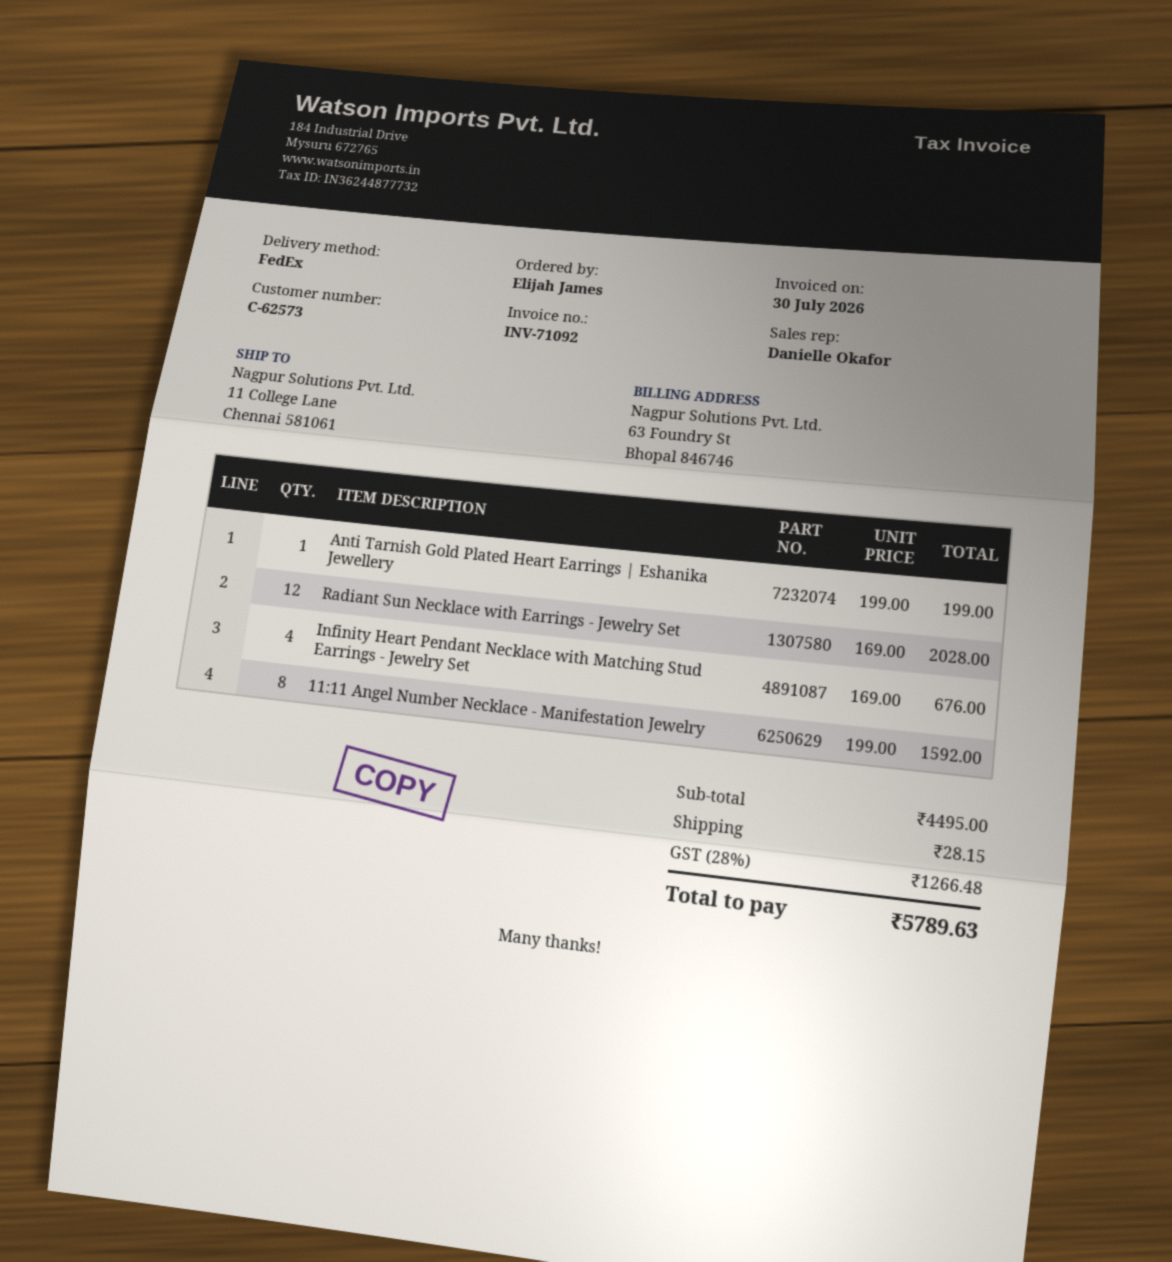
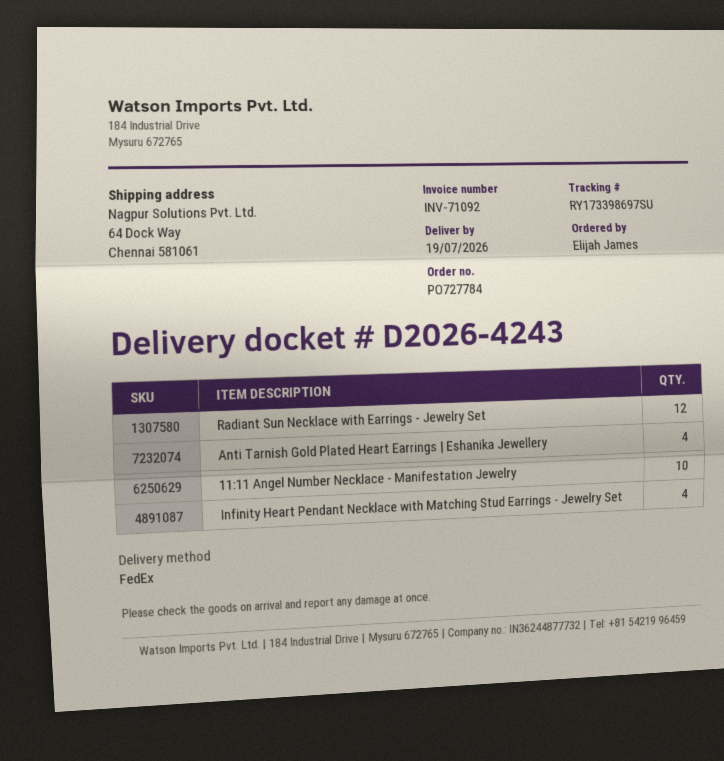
ship to: 11 College Lane, Chennai 581061 -> 64 Dock Way, Chennai 581061
Anti Tarnish Gold Plated Heart Earrings | Eshanika Jewellery: 1 -> 4
11:11 Angel Number Necklace - Manifestation Jewelry: 8 -> 10

